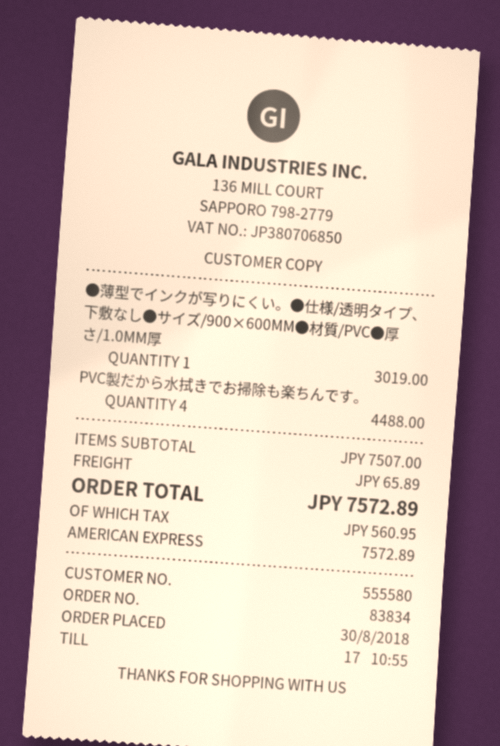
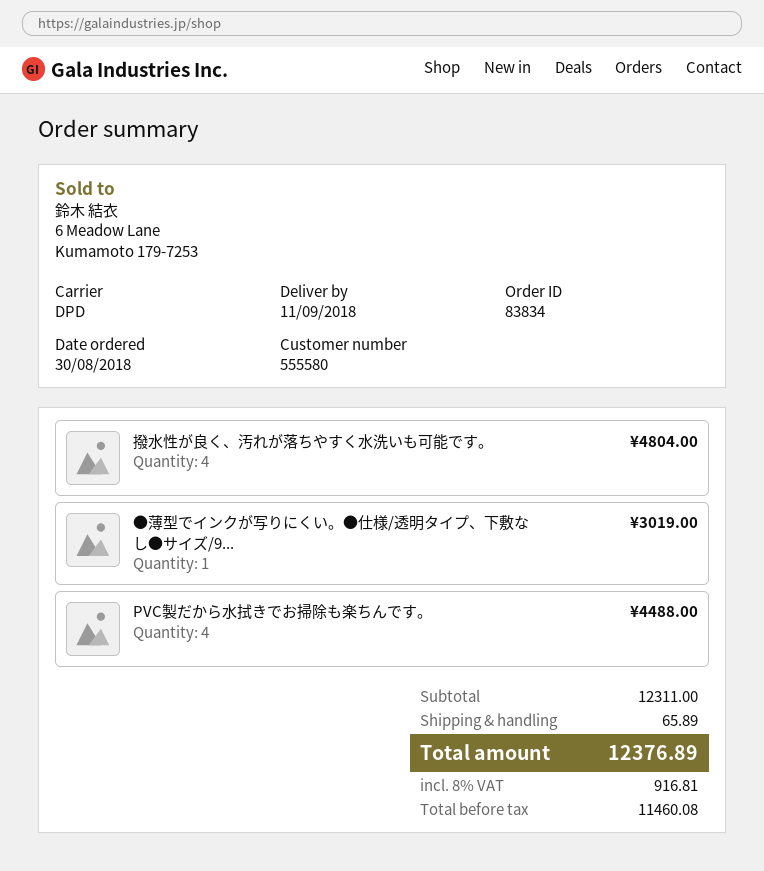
撥水性が良く、汚れが落ちやすく水洗いも可能です。: none -> 4 for 4804.00
subtotal: 7507.00 -> 12311.00
tax: 560.95 -> 916.81
total: 7572.89 -> 12376.89

